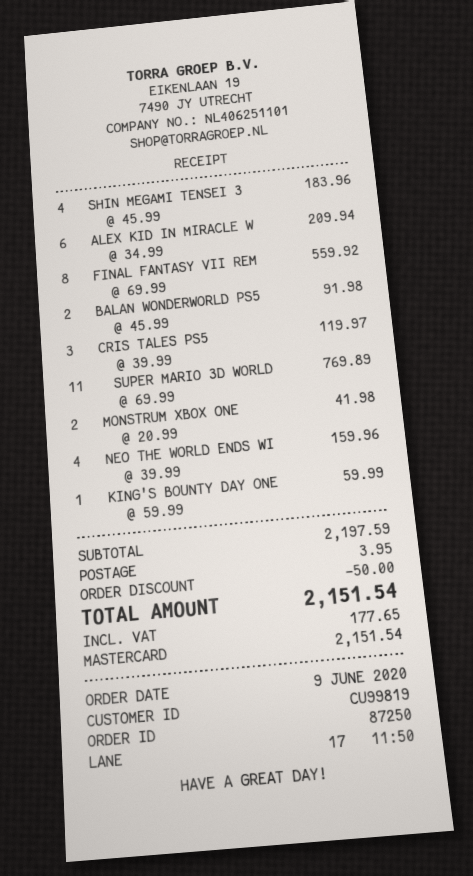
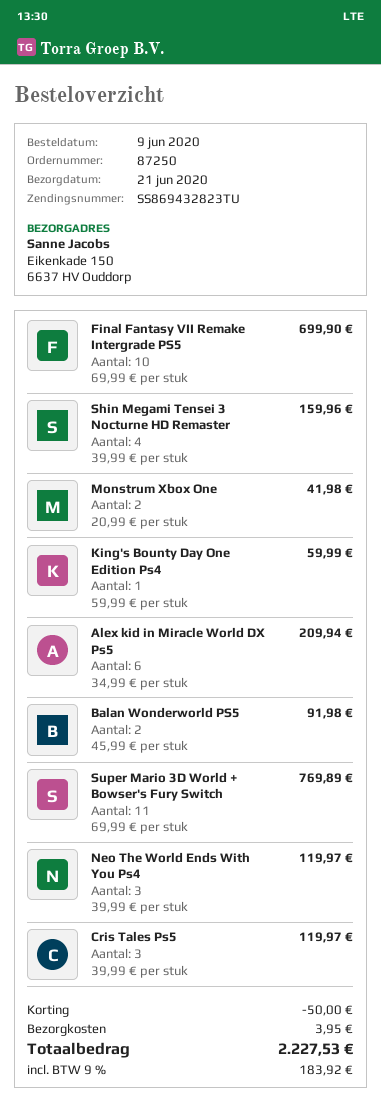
SHIN MEGAMI TENSEI 3: 4 x 45.99 = 183.96 -> 4 x 39.99 = 159.96
FINAL FANTASY VII REM: 8 x 69.99 = 559.92 -> 10 x 69.99 = 699.90
NEO THE WORLD ENDS WI: 4 x 39.99 = 159.96 -> 3 x 39.99 = 119.97
tax: 177.65 -> 183.92
total: 2151.54 -> 2227.53

